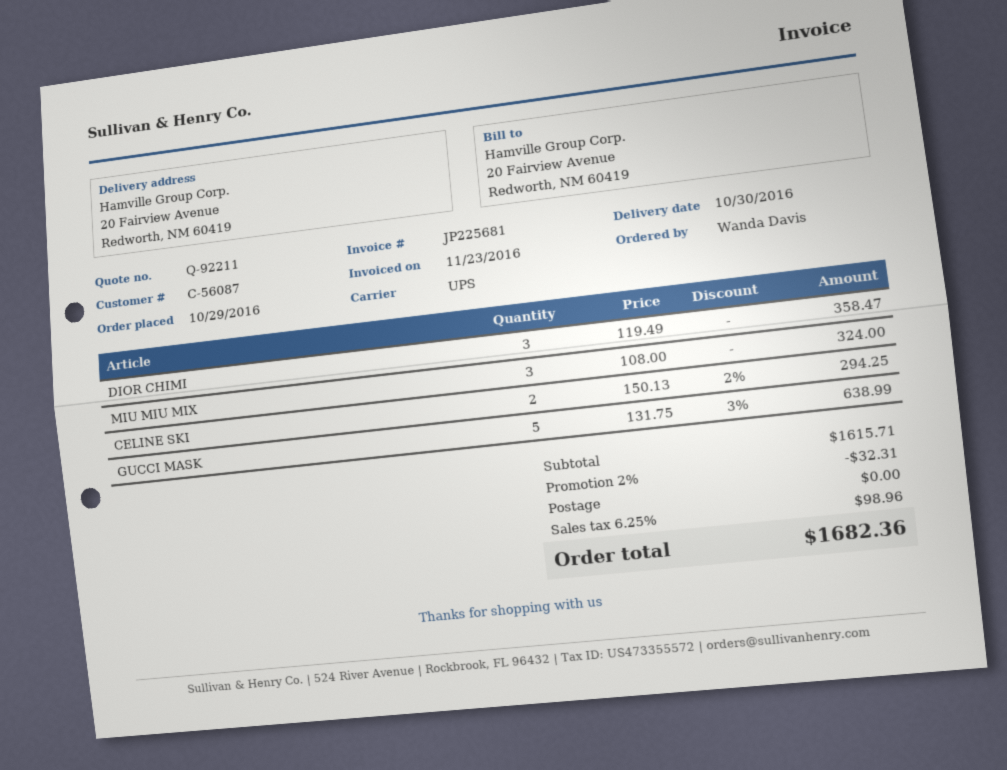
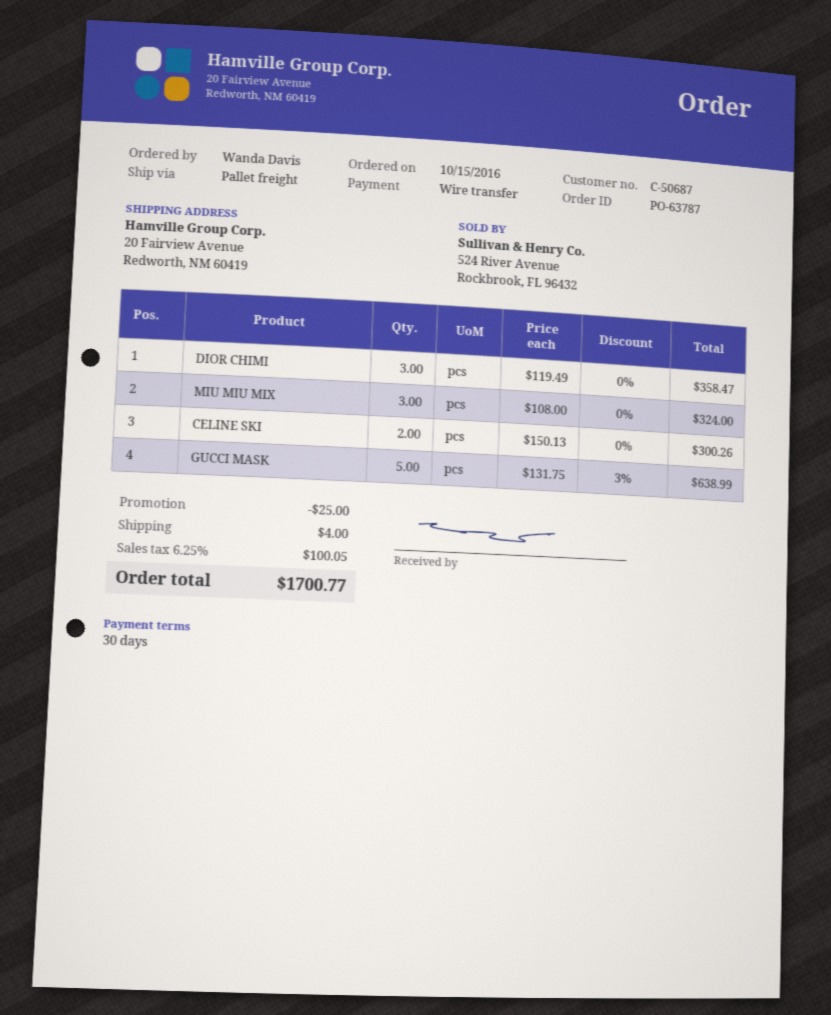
order date: 2016-10-29 -> 2016-10-15
customer number: C-56087 -> C-50687
shipping method: UPS -> pallet freight
CELINE SKI: 2 x 150.13 - 2% = 294.25 -> 2 x 150.13 = 300.26
discount: 32.31 -> 25.00
shipping: 0.00 -> 4.00
tax: 6.25% = 98.96 -> 6.25% = 100.05
total: 1682.36 -> 1700.77

